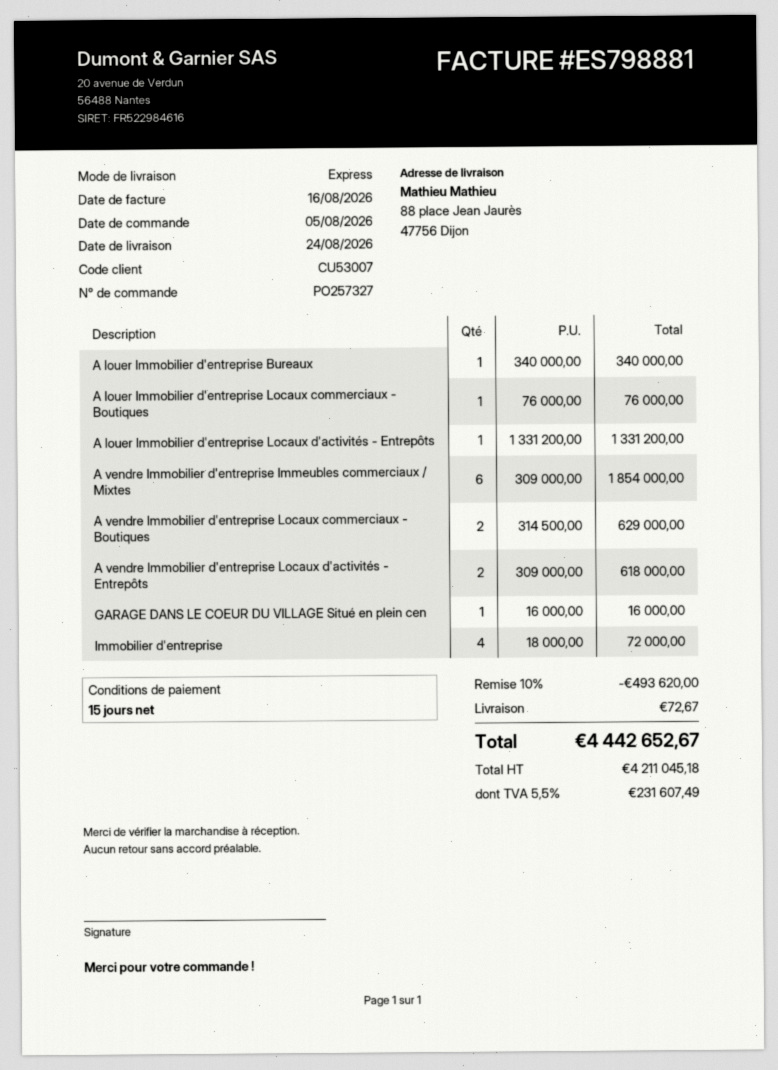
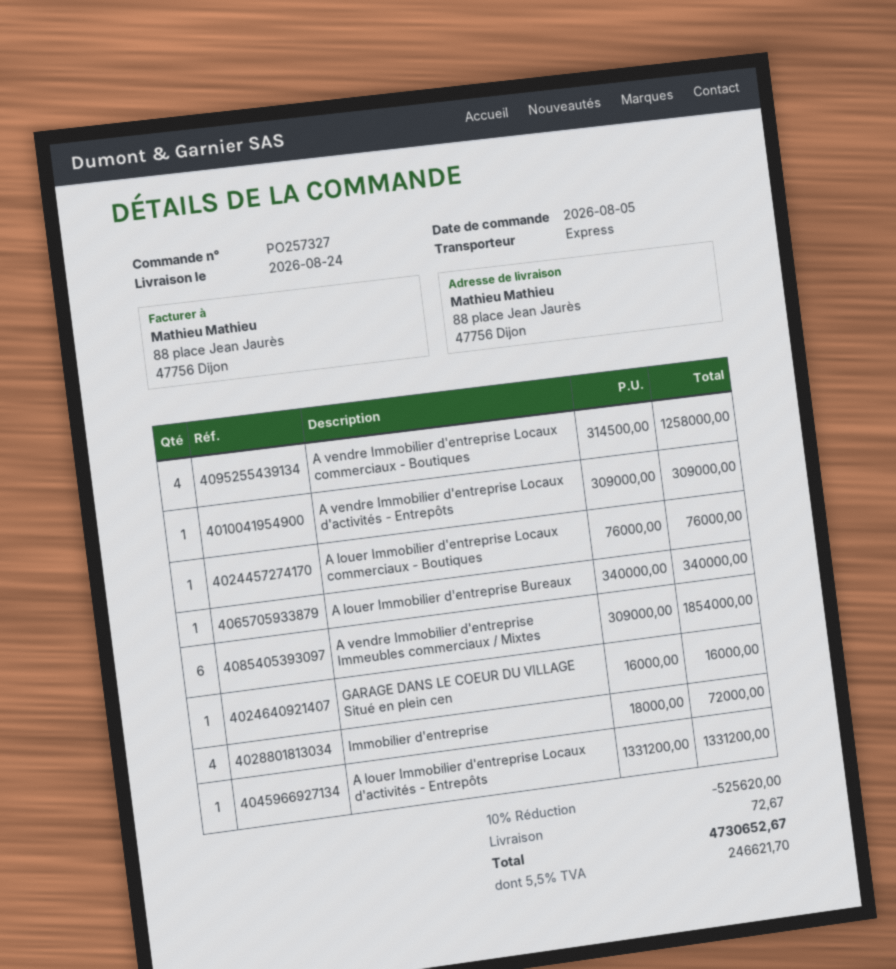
A vendre Immobilier d'entreprise Locaux commerciaux - Boutiques: 2 x 314500.00 = 629000.00 -> 4 x 314500.00 = 1258000.00
A vendre Immobilier d'entreprise Locaux d'activités - Entrepôts: 2 x 309000.00 = 618000.00 -> 1 x 309000.00 = 309000.00
discount: 10% = 493620.00 -> 10% = 525620.00
tax: 5.5% = 231607.49 -> 5.5% = 246621.70
total: 4442652.67 -> 4730652.67

